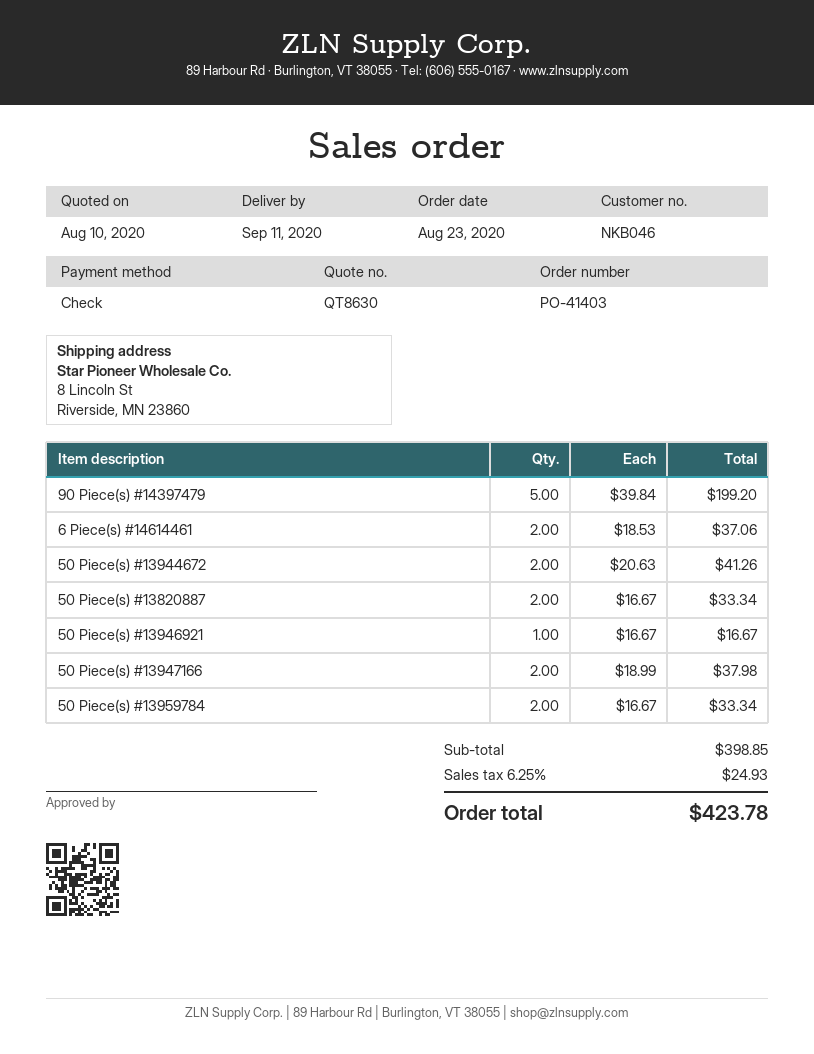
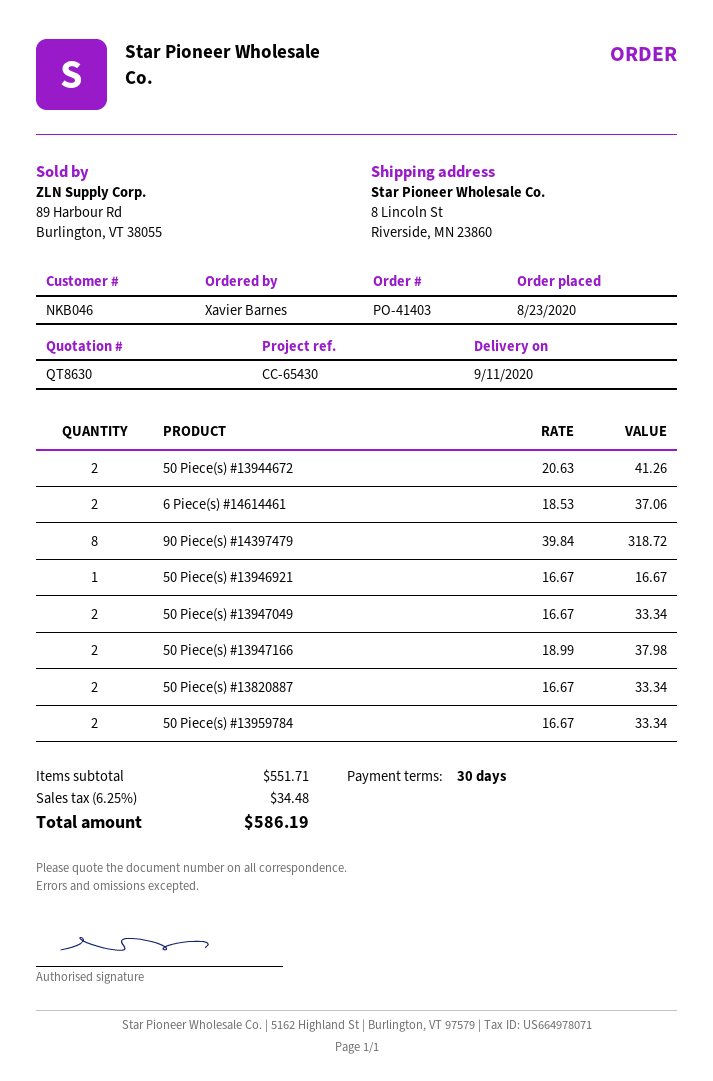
90 Piece(s) #14397479: 5 x 39.84 = 199.20 -> 8 x 39.84 = 318.72
50 Piece(s) #13947049: none -> 2 x 16.67 = 33.34
subtotal: 398.85 -> 551.71
tax: 6.25% = 24.93 -> 6.25% = 34.48
total: 423.78 -> 586.19

